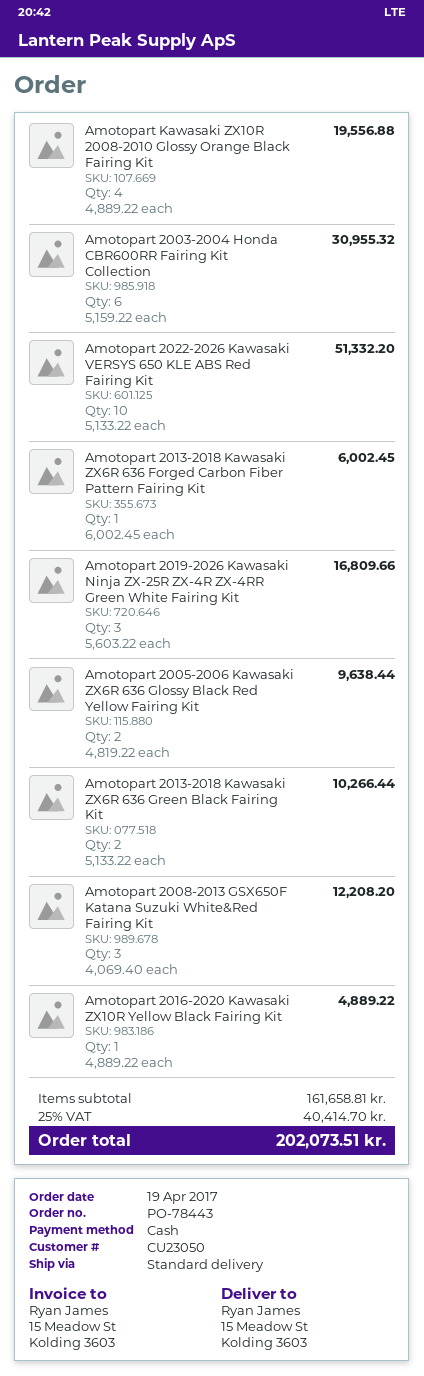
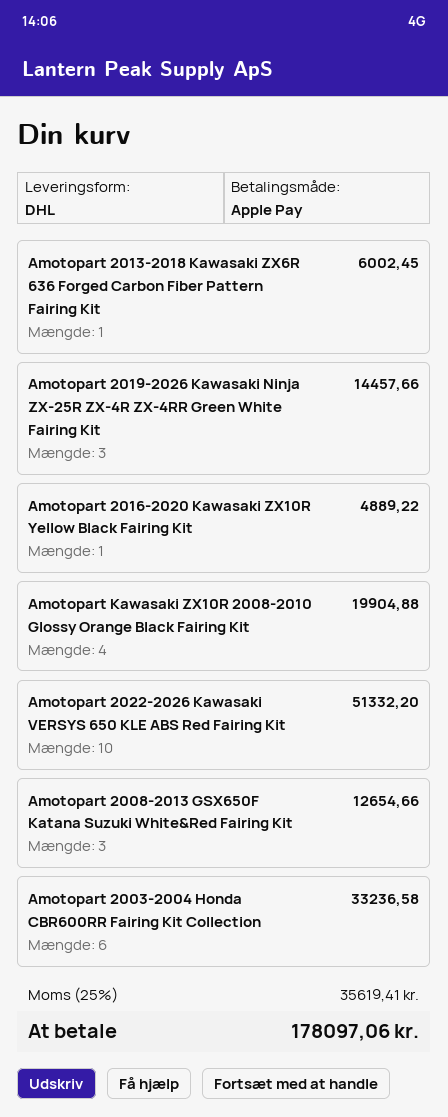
payment method: cash -> Apple Pay
shipping method: standard -> DHL
Amotopart Kawasaki ZX10R 2008-2010 Glossy Orange Black Fairing Kit: 4 for 19556.88 -> 4 for 19904.88
Amotopart 2003-2004 Honda CBR600RR Fairing Kit Collection: 6 for 30955.32 -> 6 for 33236.58
Amotopart 2019-2026 Kawasaki Ninja ZX-25R ZX-4R ZX-4RR Green White Fairing Kit: 3 for 16809.66 -> 3 for 14457.66
Amotopart 2005-2006 Kawasaki ZX6R 636 Glossy Black Red Yellow Fairing Kit: 2 for 9638.44 -> none
Amotopart 2013-2018 Kawasaki ZX6R 636 Green Black Fairing Kit: 2 for 10266.44 -> none
Amotopart 2008-2013 GSX650F Katana Suzuki White&Red Fairing Kit: 3 for 12208.20 -> 3 for 12654.66
tax: 25% = 40414.70 -> 25% = 35619.41
total: 202073.51 -> 178097.06

